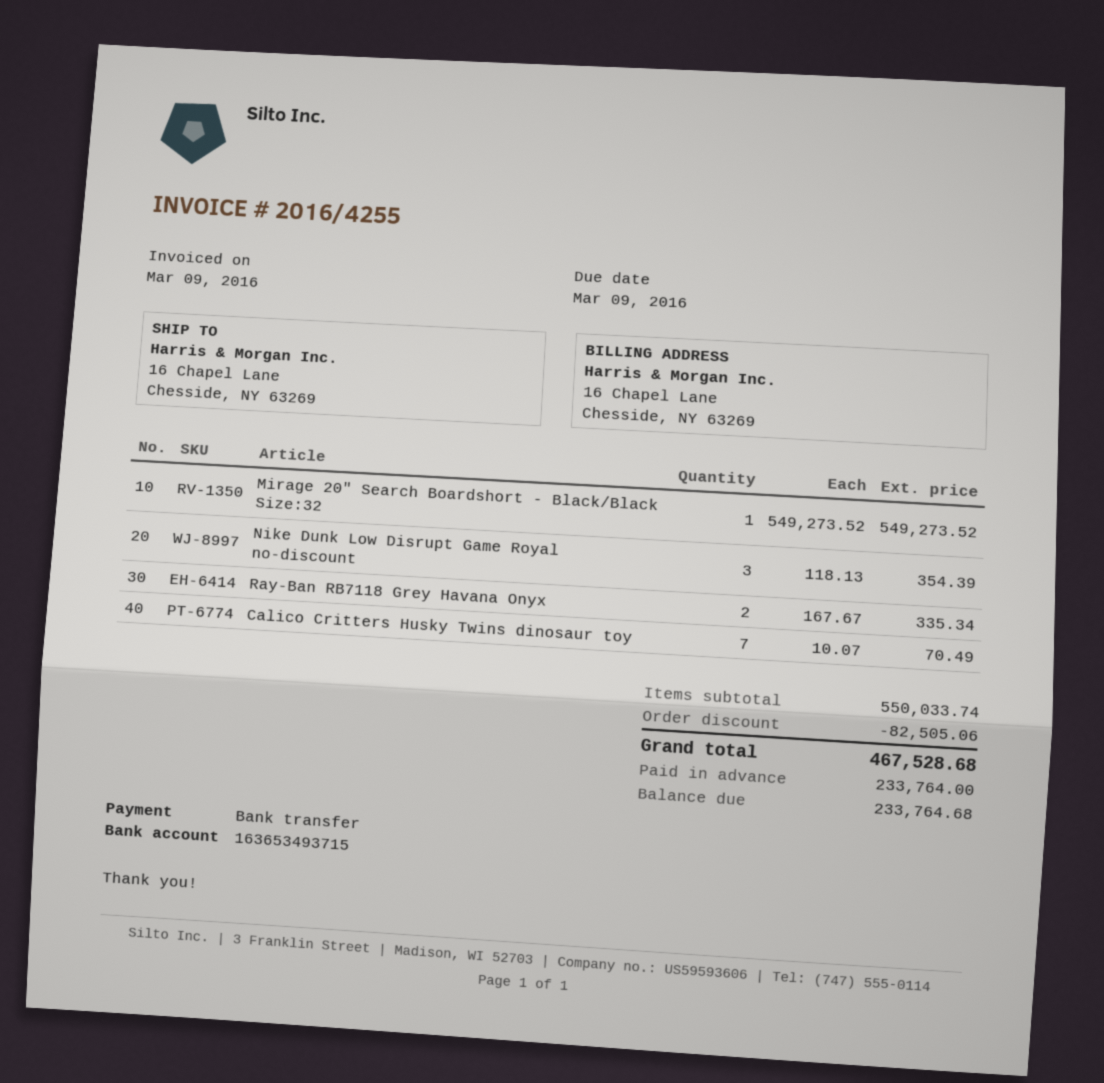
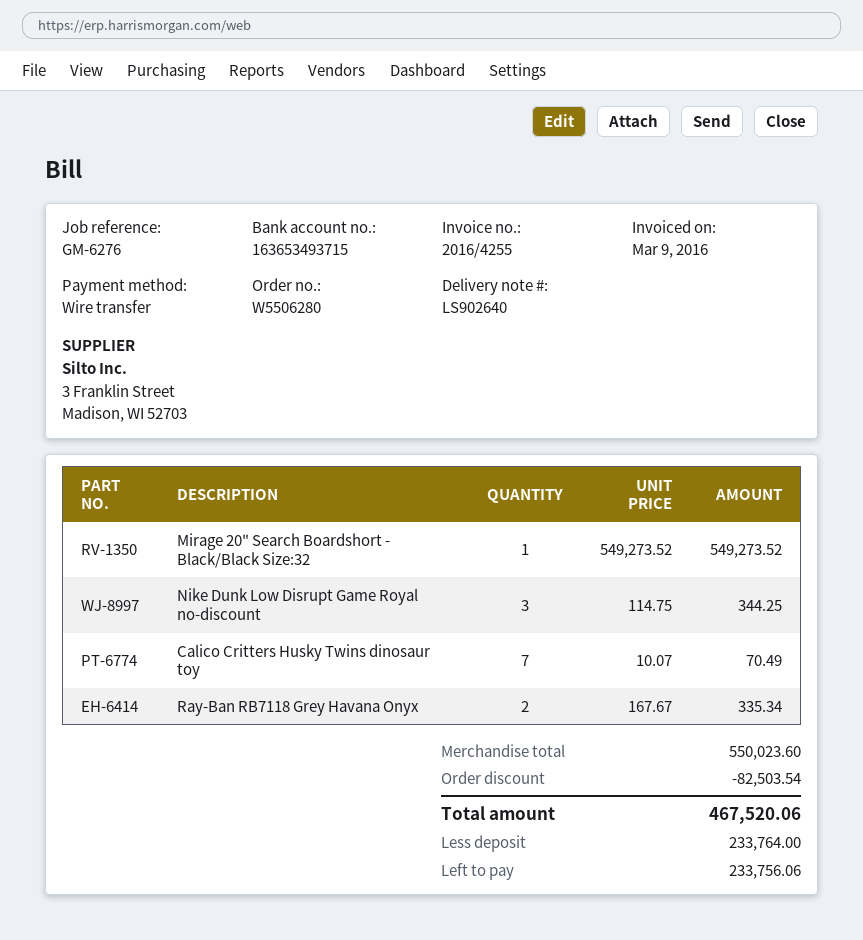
Nike Dunk Low Disrupt Game Royal no-discount: 3 x 118.13 = 354.39 -> 3 x 114.75 = 344.25
subtotal: 550033.74 -> 550023.60
discount: 82505.06 -> 82503.54
total: 467528.68 -> 467520.06
balance: 233764.68 -> 233756.06

